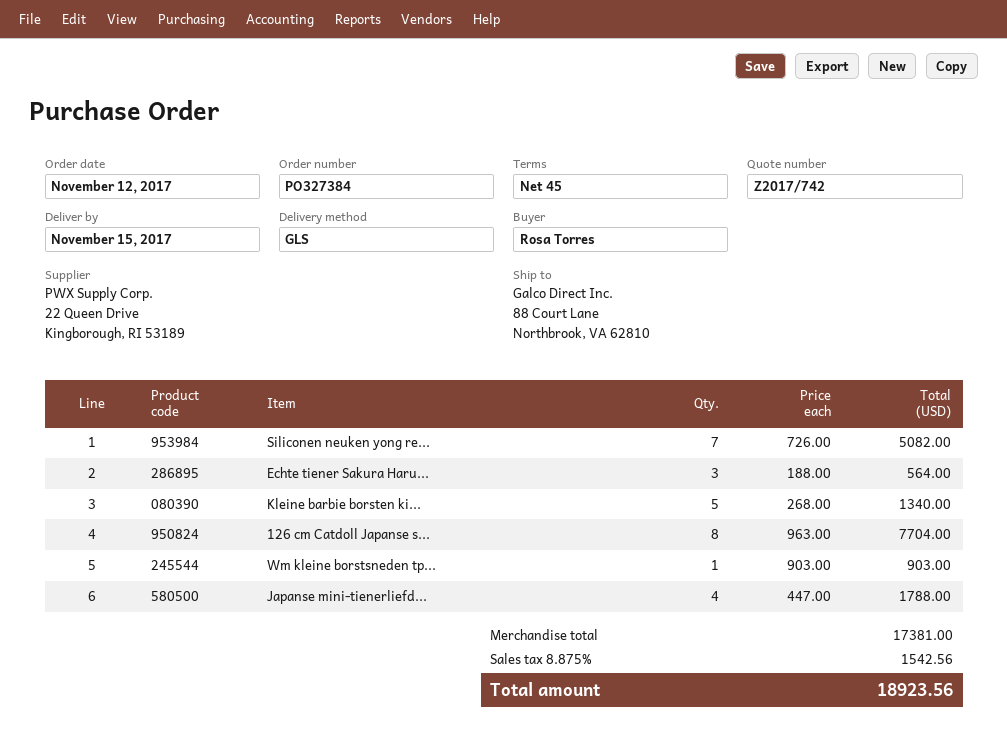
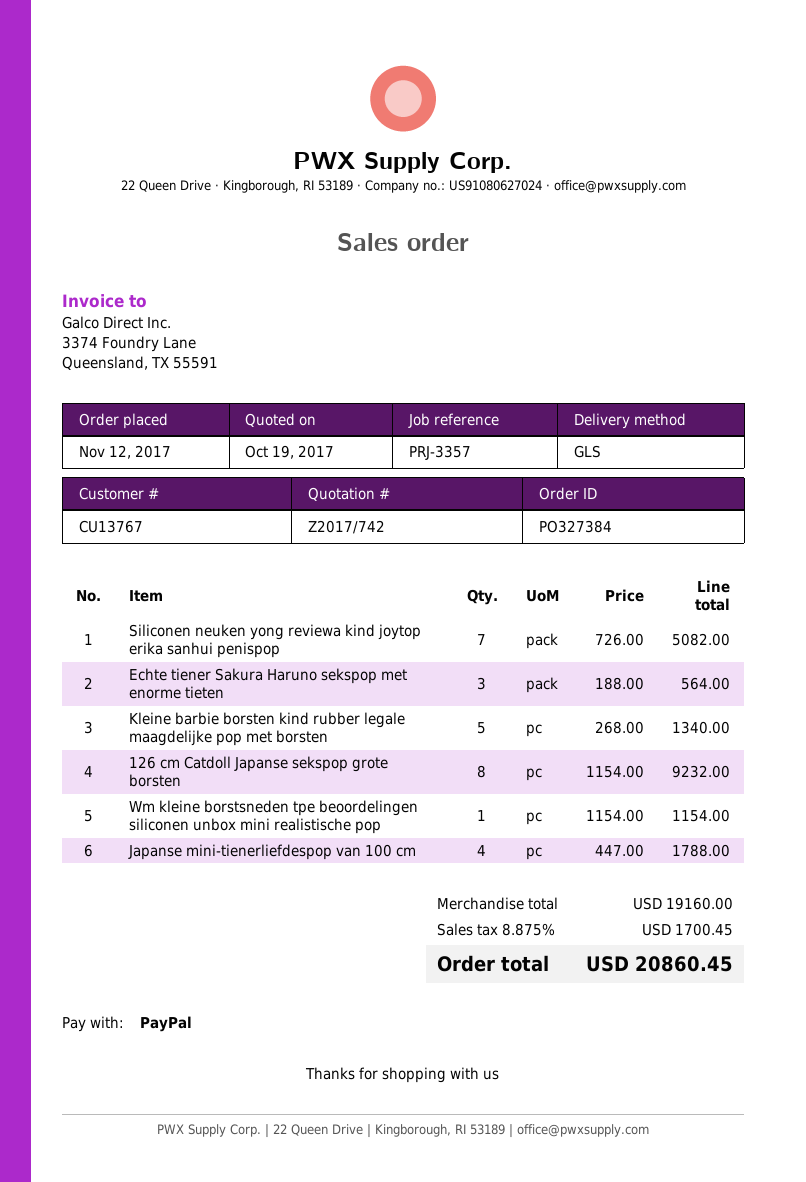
126 cm Catdoll Japanse s...: 8 x 963.00 = 7704.00 -> 8 x 1154.00 = 9232.00
Wm kleine borstsneden tp...: 1 x 903.00 = 903.00 -> 1 x 1154.00 = 1154.00
subtotal: 17381.00 -> 19160.00
tax: 8.875% = 1542.56 -> 8.875% = 1700.45
total: 18923.56 -> 20860.45

